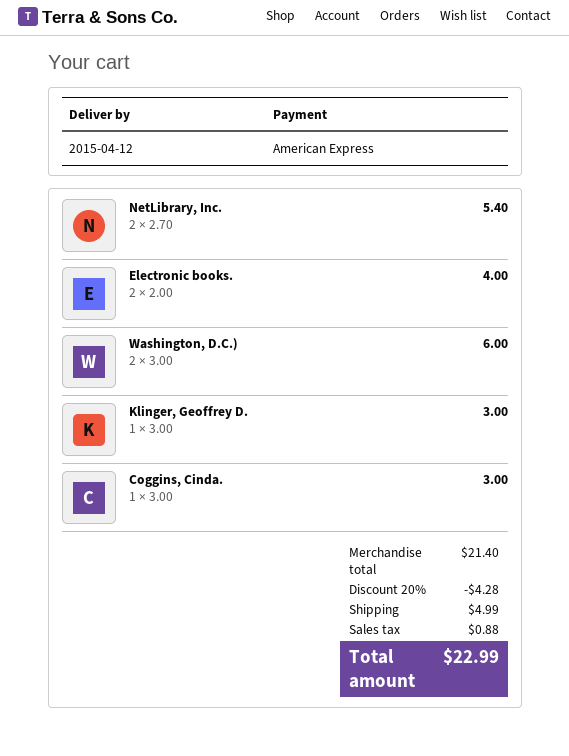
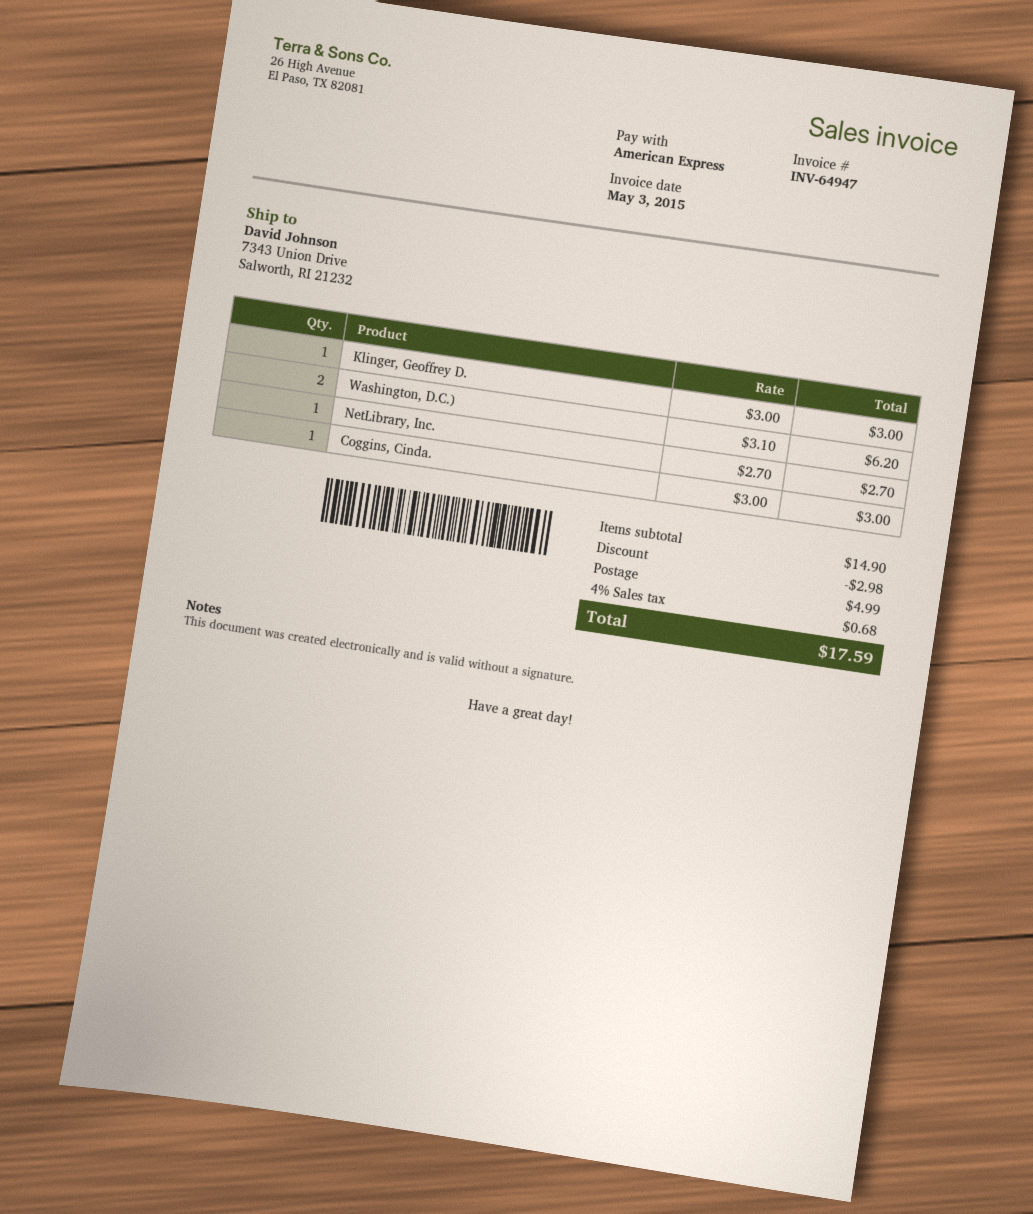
NetLibrary, Inc.: 2 x 2.70 = 5.40 -> 1 x 2.70 = 2.70
Electronic books.: 2 x 2.00 = 4.00 -> none
Washington, D.C.): 2 x 3.00 = 6.00 -> 2 x 3.10 = 6.20
subtotal: 21.40 -> 14.90
discount: 4.28 -> 2.98
tax: 0.88 -> 0.68
total: 22.99 -> 17.59

